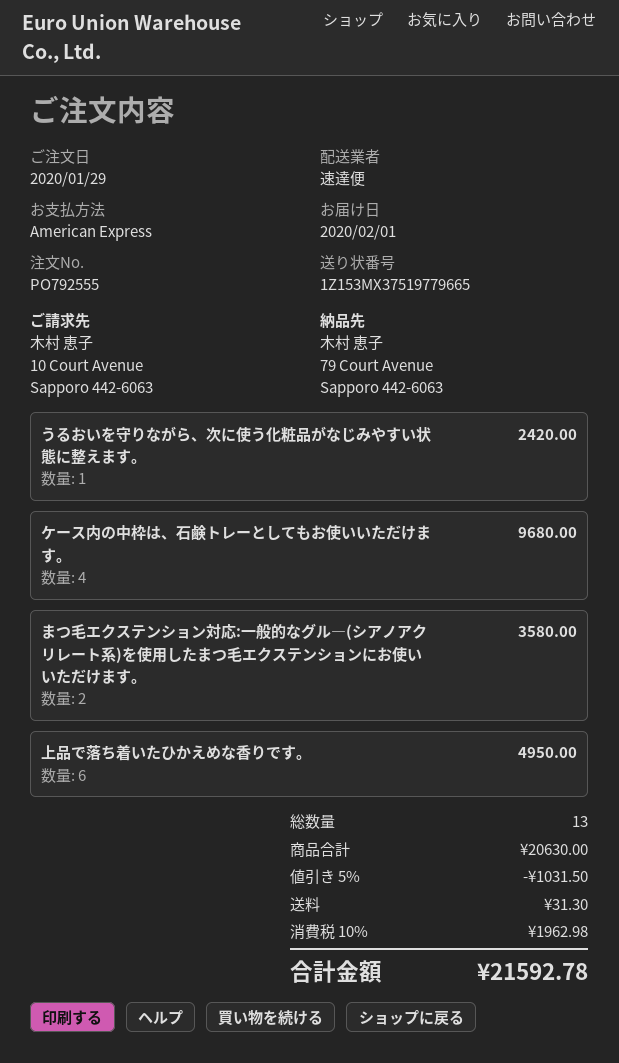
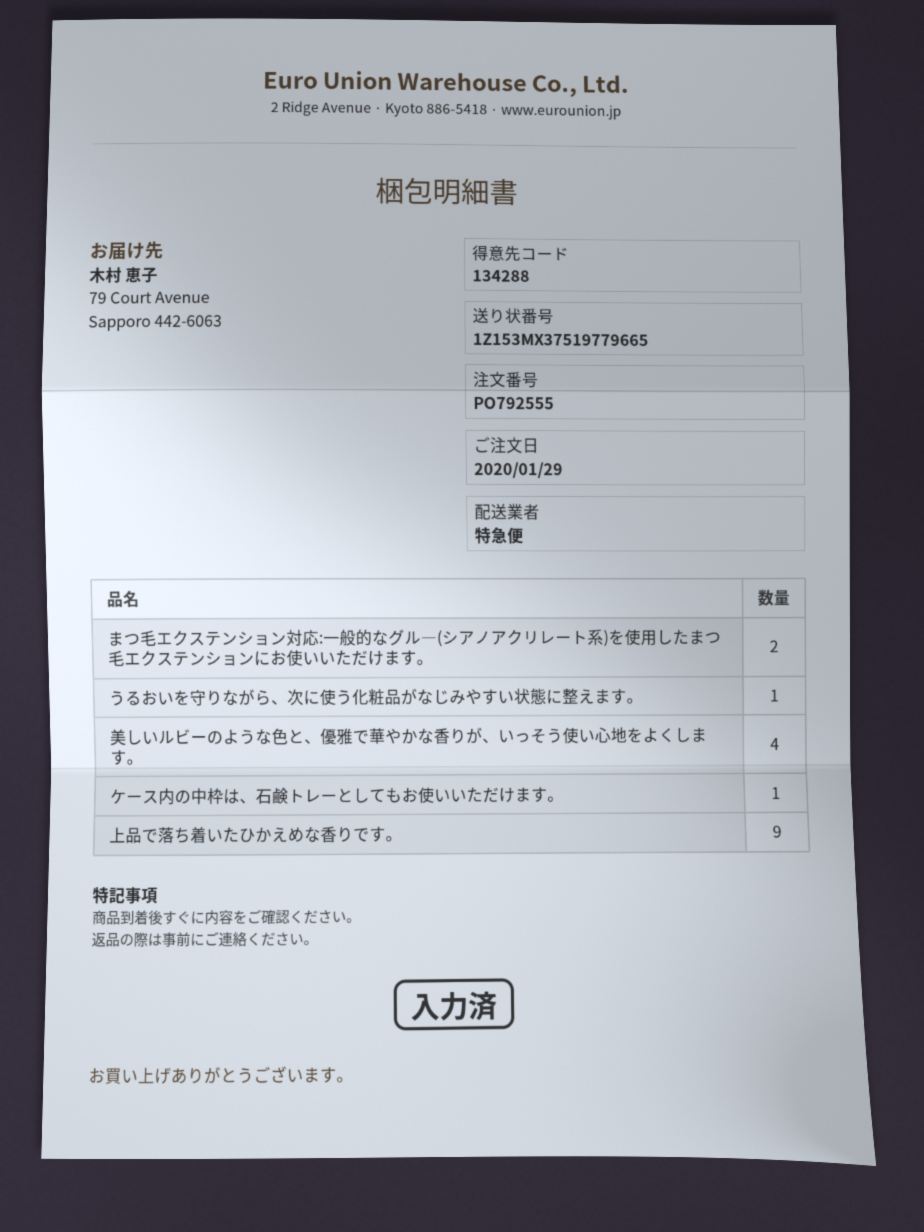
ケース内の中枠は、石鹸トレーとしてもお使いいただけます。: 4 -> 1
上品で落ち着いたひかえめな香りです。: 6 -> 9
美しいルビーのような色と、優雅で華やかな香りが、いっそう使い心地をよくします。: none -> 4

